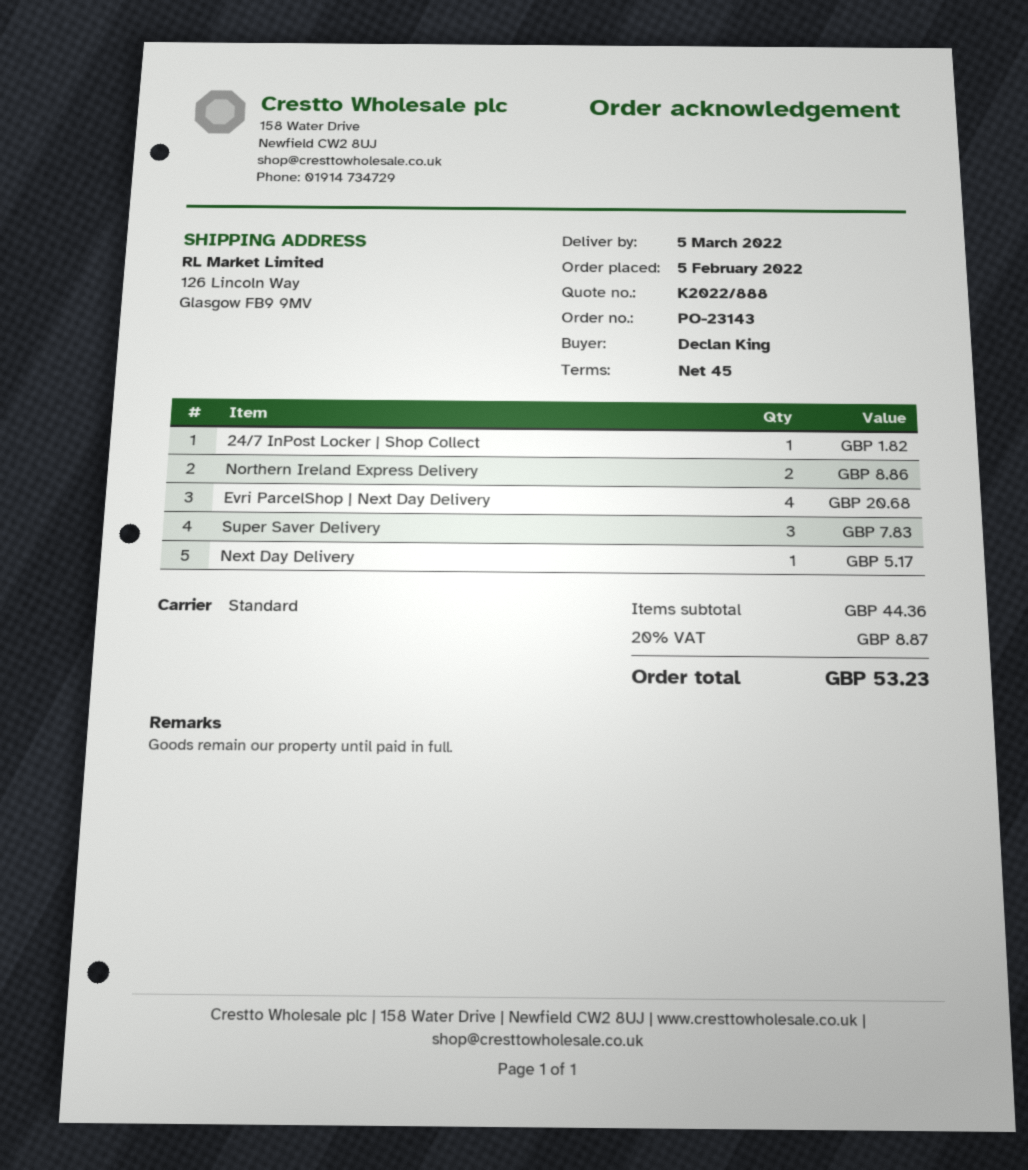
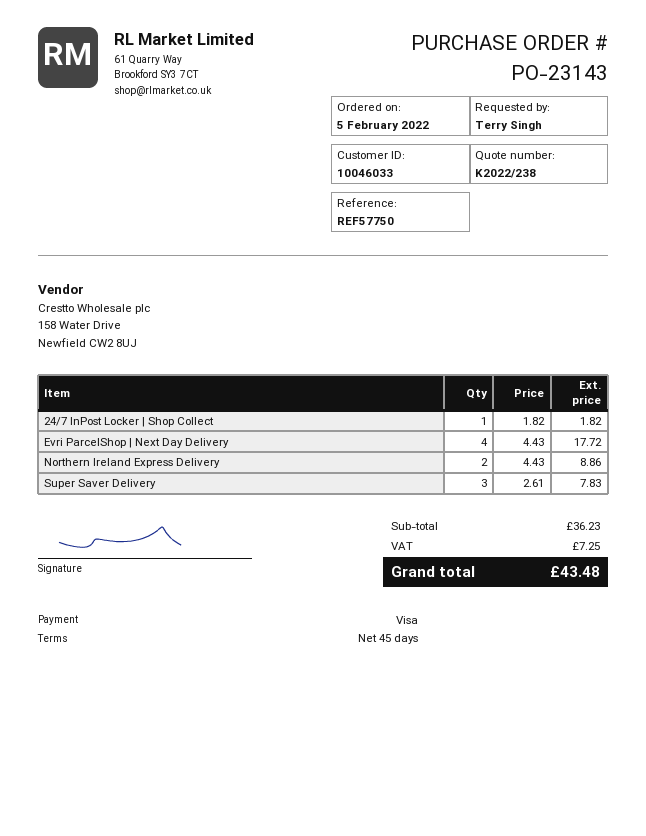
quote number: K2022/888 -> K2022/238
ordered by: Declan King -> Terry Singh
Evri ParcelShop | Next Day Delivery: 4 for 20.68 -> 4 for 17.72
Next Day Delivery: 1 for 5.17 -> none
subtotal: 44.36 -> 36.23
tax: 8.87 -> 7.25
total: 53.23 -> 43.48

